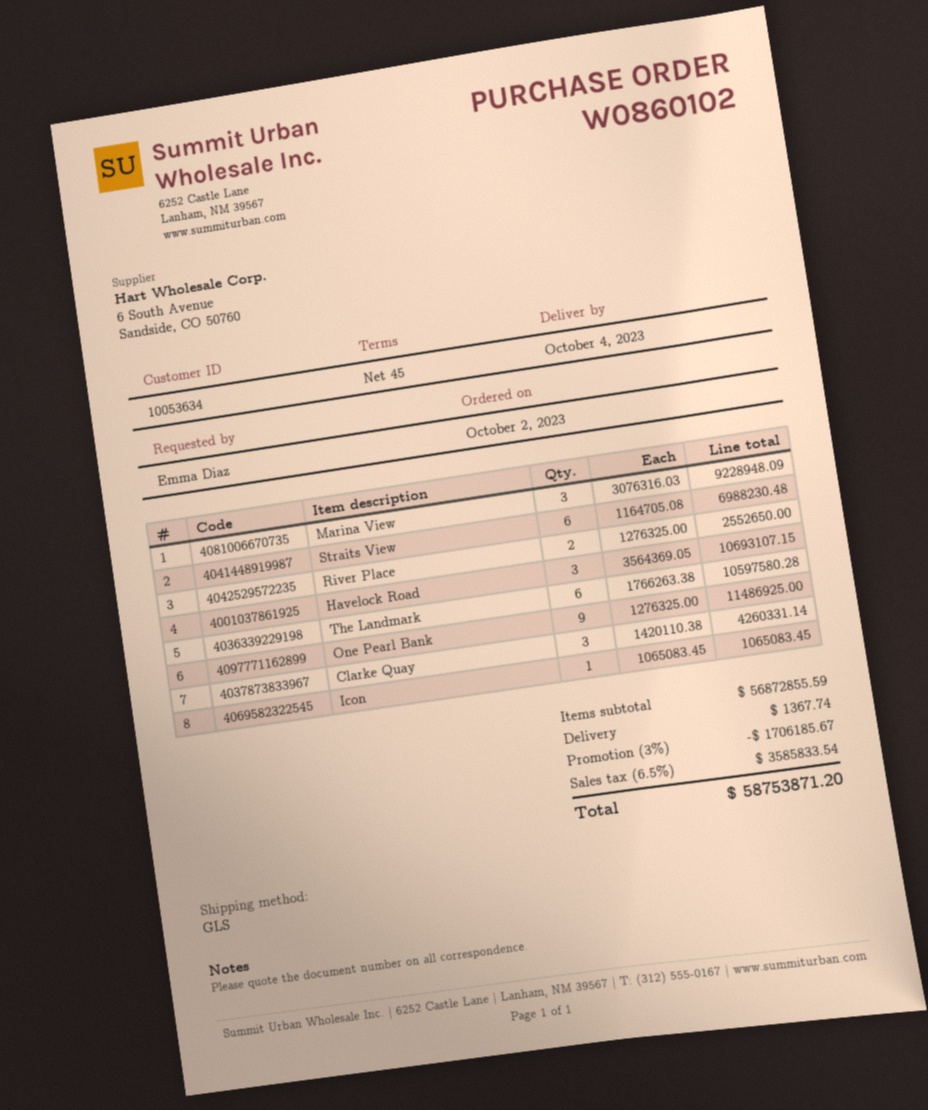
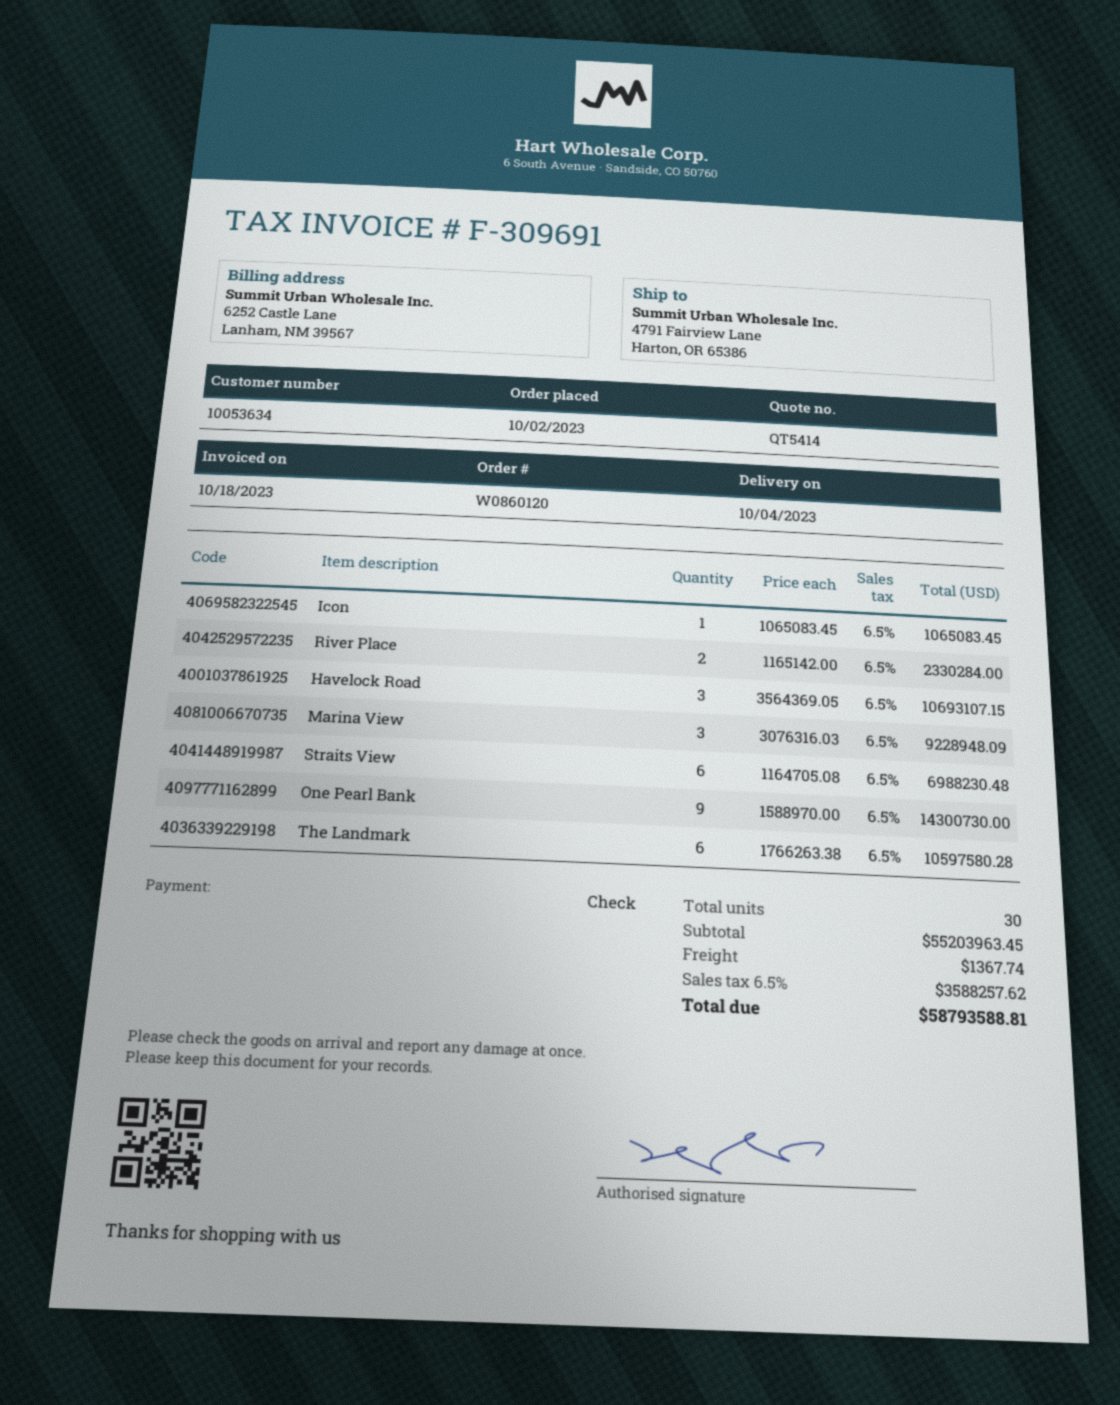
order number: W0860102 -> W0860120
River Place: 2 x 1276325.00 = 2552650.00 -> 2 x 1165142.00 = 2330284.00
One Pearl Bank: 9 x 1276325.00 = 11486925.00 -> 9 x 1588970.00 = 14300730.00
Clarke Quay: 3 x 1420110.38 = 4260331.14 -> none
subtotal: 56872855.59 -> 55203963.45
discount: 3% = 1706185.67 -> none
tax: 6.5% = 3585833.54 -> 6.5% = 3588257.62
total: 58753871.20 -> 58793588.81

